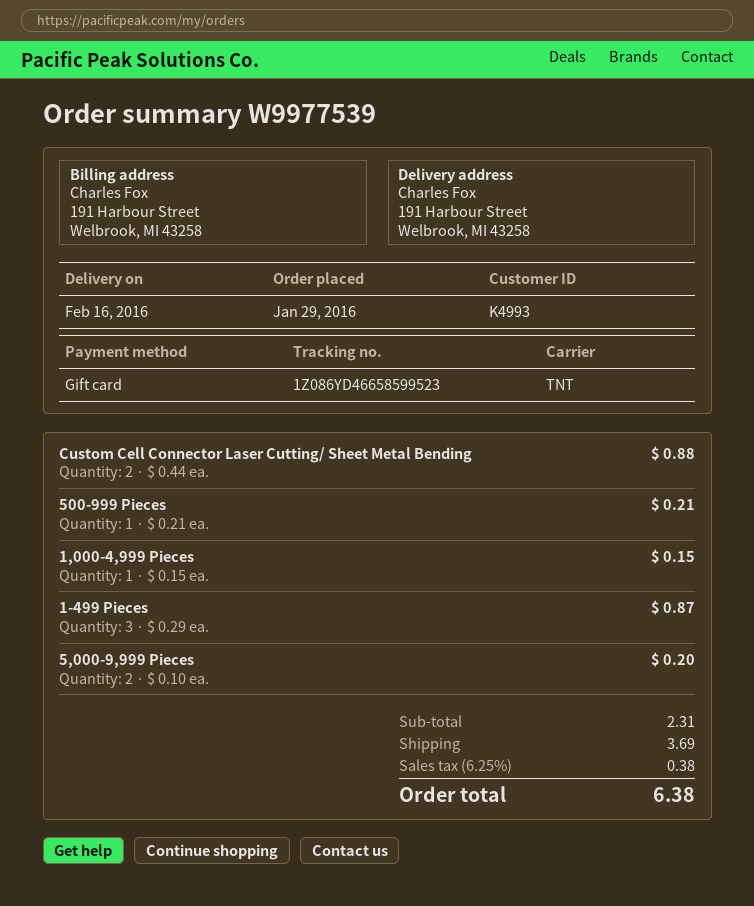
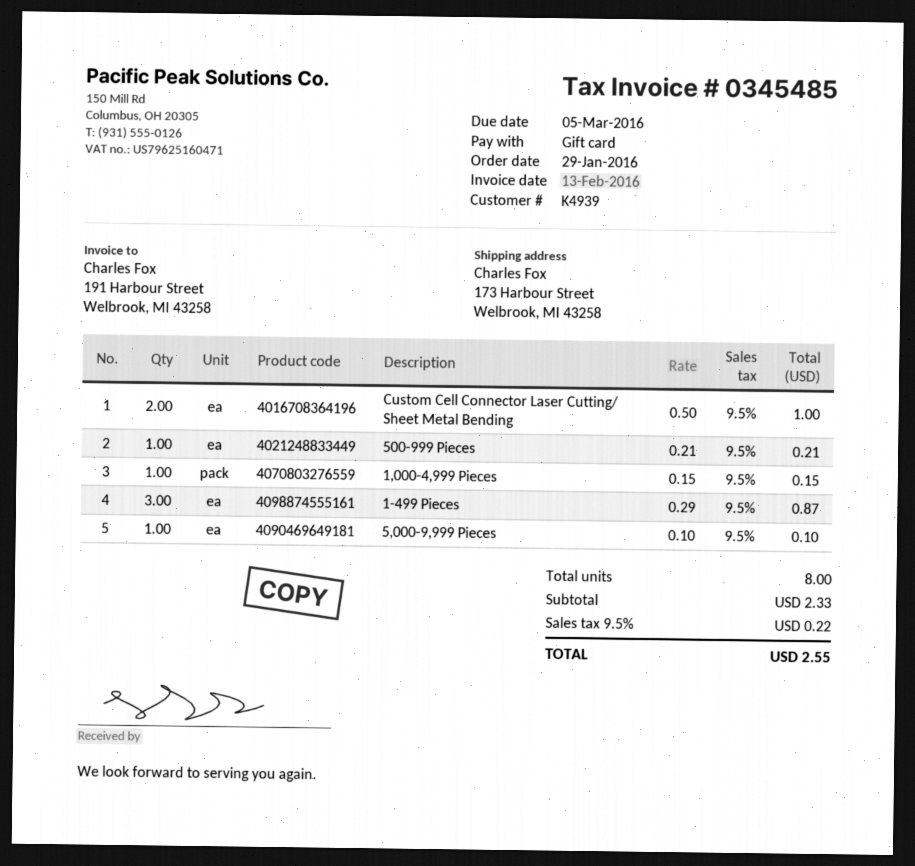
customer number: K4993 -> K4939
ship to: 191 Harbour Street, Welbrook, MI 43258 -> 173 Harbour Street, Welbrook, MI 43258
Custom Cell Connector Laser Cutting/ Sheet Metal Bending: 2 x 0.44 = 0.88 -> 2 x 0.50 = 1.00
5,000-9,999 Pieces: 2 x 0.10 = 0.20 -> 1 x 0.10 = 0.10
subtotal: 2.31 -> 2.33
shipping: 3.69 -> none
tax: 6.25% = 0.38 -> 9.5% = 0.22
total: 6.38 -> 2.55

